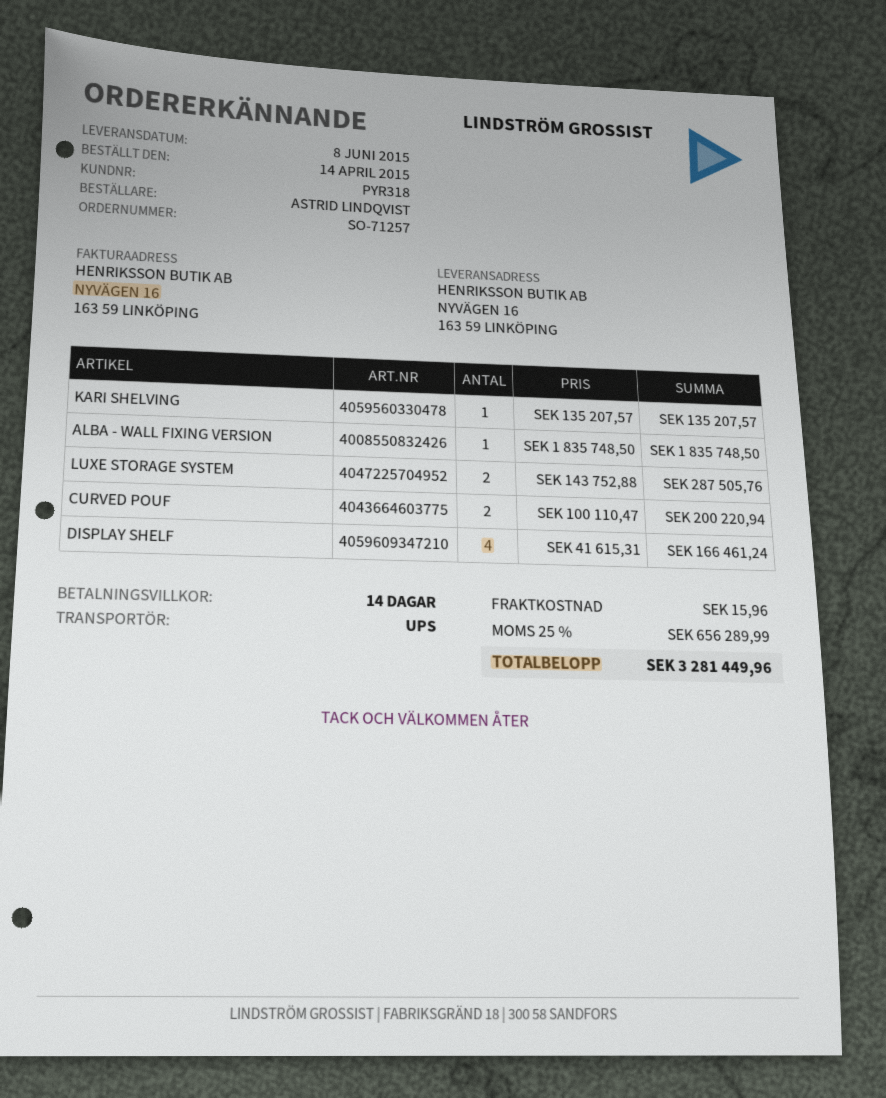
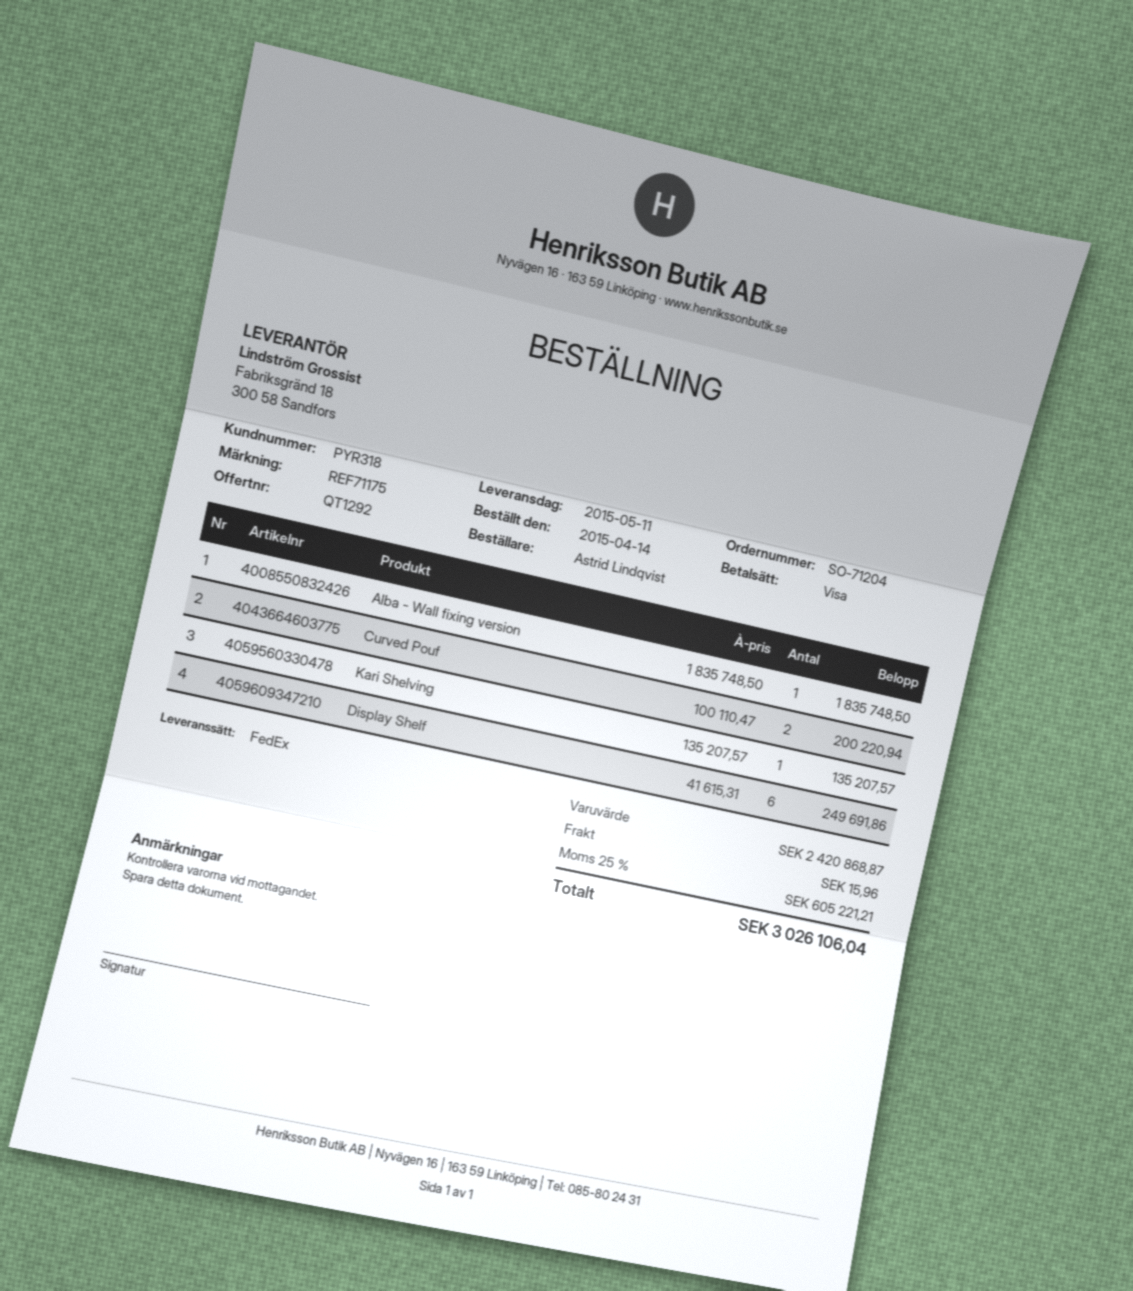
order number: SO-71257 -> SO-71204
delivery date: 2015-06-08 -> 2015-05-11
shipping method: UPS -> FedEx
LUXE STORAGE SYSTEM: 2 x 143752.88 = 287505.76 -> none
DISPLAY SHELF: 4 x 41615.31 = 166461.24 -> 6 x 41615.31 = 249691.86
tax: 25% = 656289.99 -> 25% = 605221.21
total: 3281449.96 -> 3026106.04

